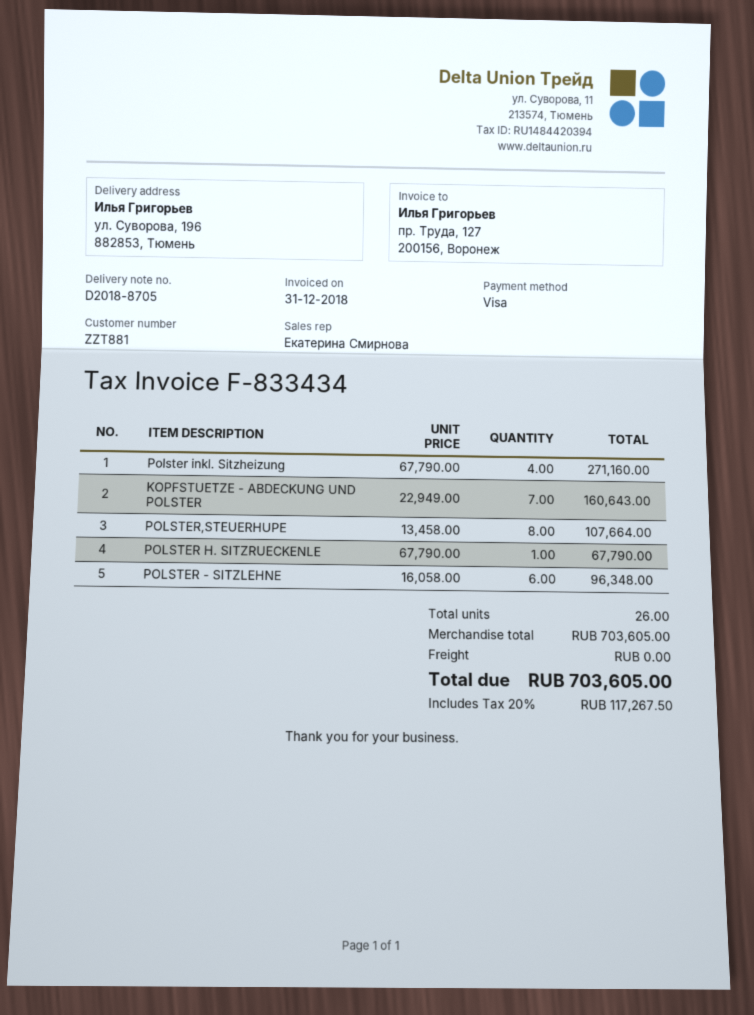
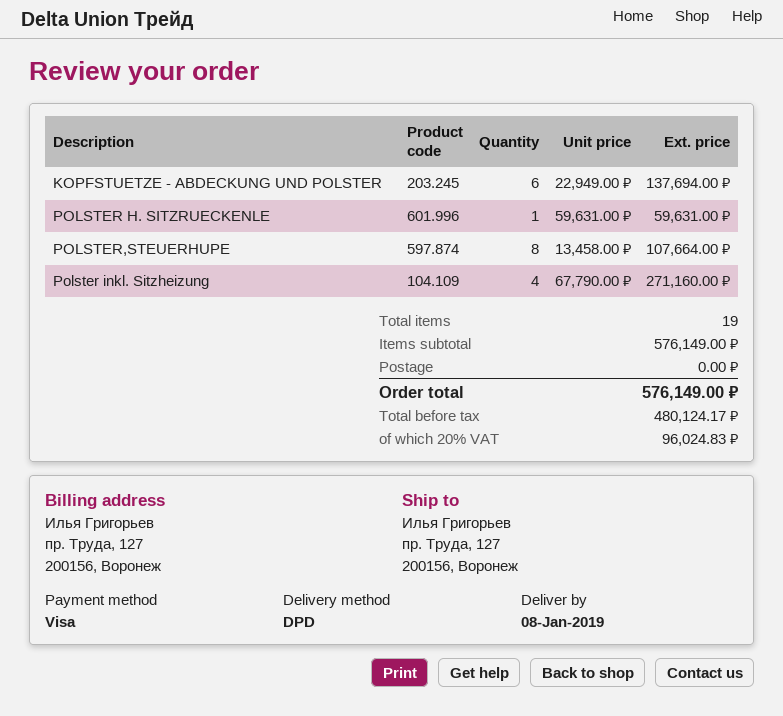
ship to: ул. Суворова, 196, 882853, Тюмень -> пр. Труда, 127, 200156, Воронеж
KOPFSTUETZE - ABDECKUNG UND POLSTER: 7 x 22949.00 = 160643.00 -> 6 x 22949.00 = 137694.00
POLSTER H. SITZRUECKENLE: 1 x 67790.00 = 67790.00 -> 1 x 59631.00 = 59631.00
POLSTER - SITZLEHNE: 6 x 16058.00 = 96348.00 -> none
total quantity: 26 -> 19
subtotal: 703605.00 -> 576149.00
tax: 20% = 117267.50 -> 20% = 96024.83
total: 703605.00 -> 576149.00

